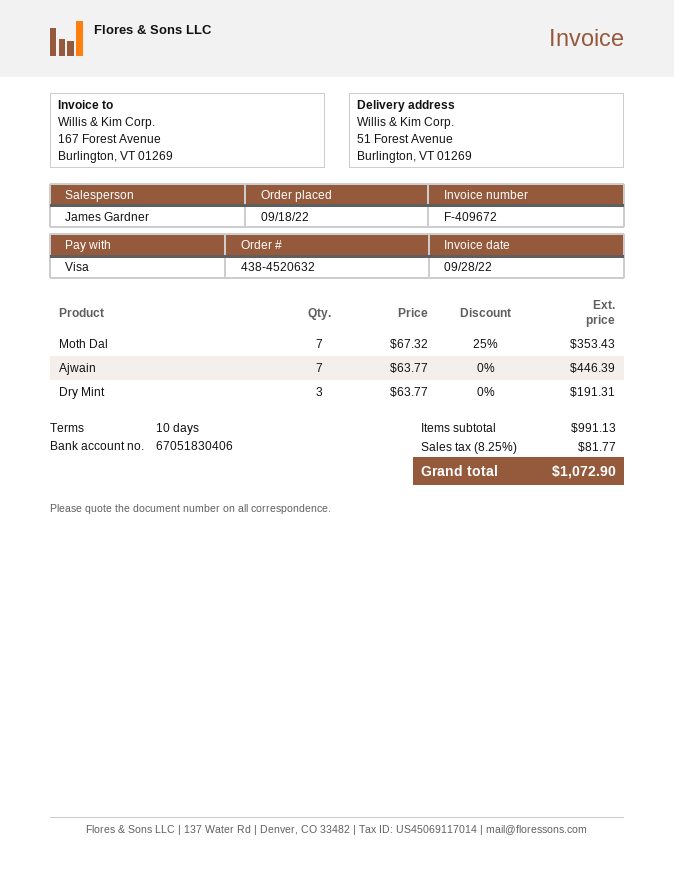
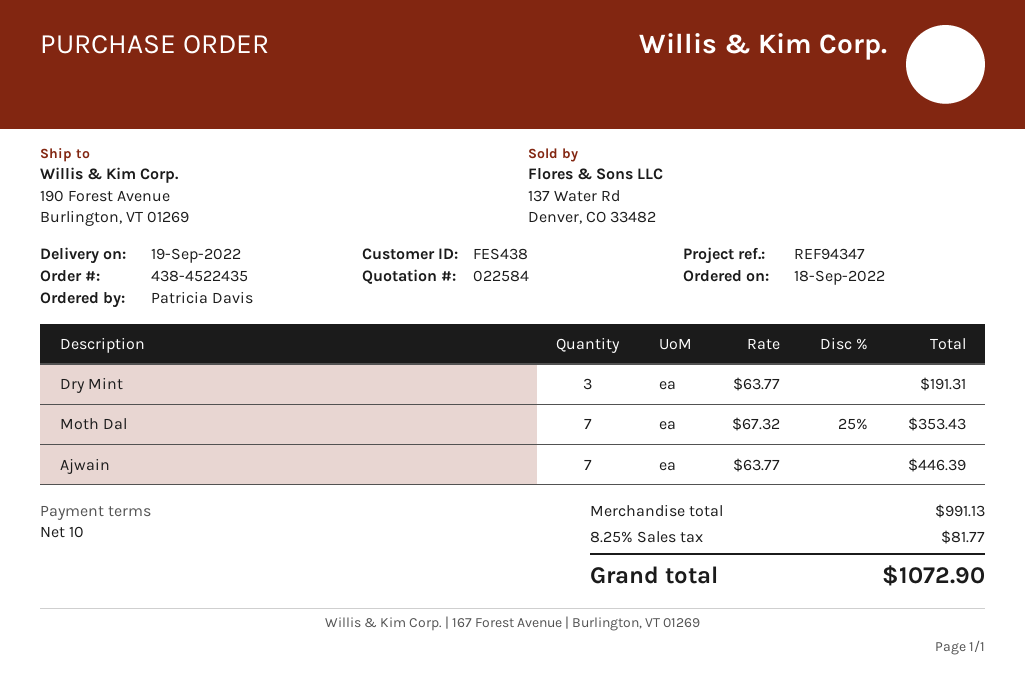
order number: 438-4520632 -> 438-4522435
ship to: 51 Forest Avenue, Burlington, VT 01269 -> 190 Forest Avenue, Burlington, VT 01269

